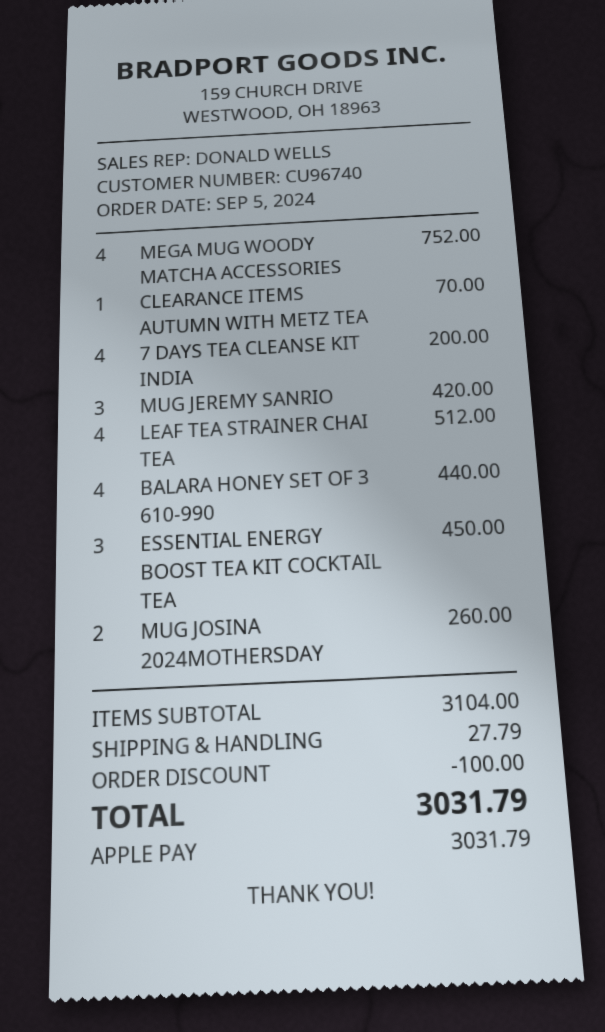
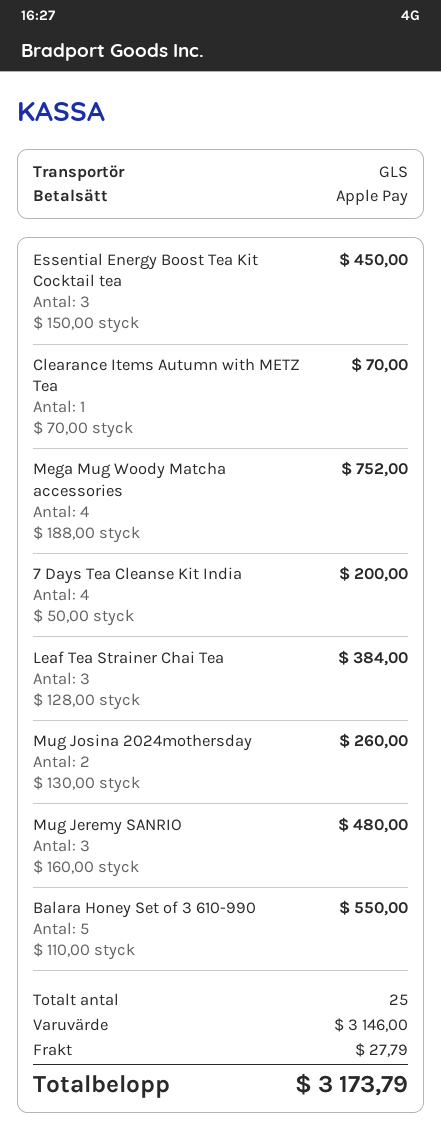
MUG JEREMY SANRIO: 3 for 420.00 -> 3 for 480.00
LEAF TEA STRAINER CHAI TEA: 4 for 512.00 -> 3 for 384.00
BALARA HONEY SET OF 3 610-990: 4 for 440.00 -> 5 for 550.00
subtotal: 3104.00 -> 3146.00
discount: 100.00 -> none
total: 3031.79 -> 3173.79

